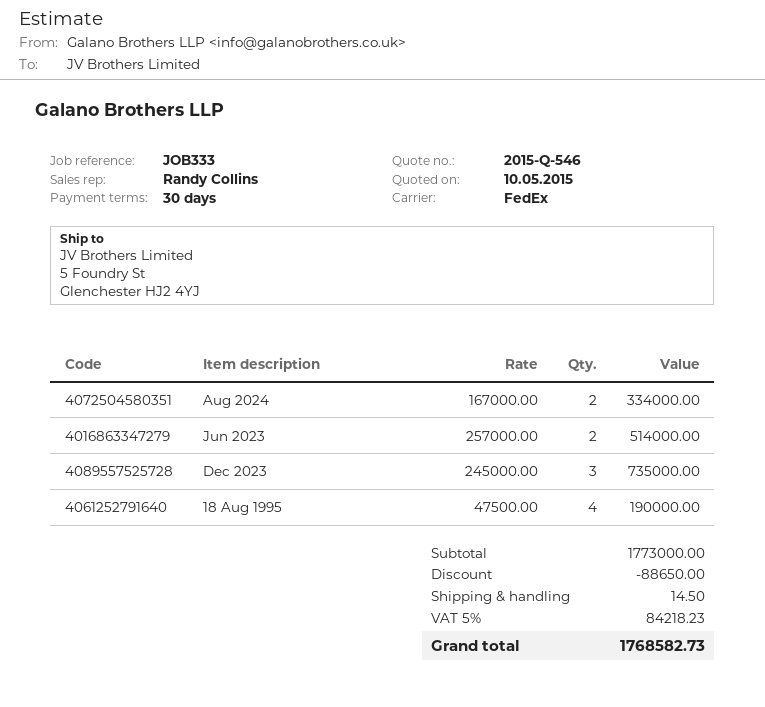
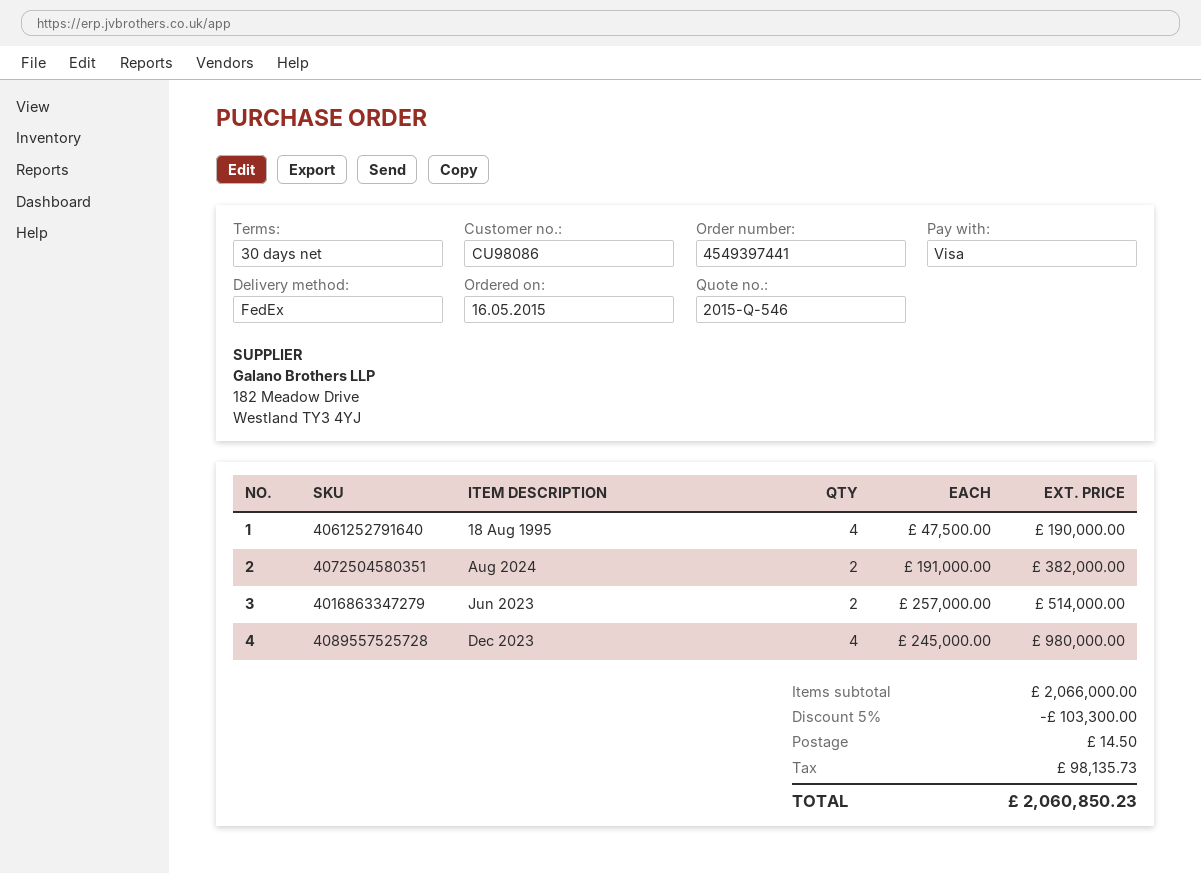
Aug 2024: 2 x 167000.00 = 334000.00 -> 2 x 191000.00 = 382000.00
Dec 2023: 3 x 245000.00 = 735000.00 -> 4 x 245000.00 = 980000.00
subtotal: 1773000.00 -> 2066000.00
discount: 88650.00 -> 103300.00
tax: 84218.23 -> 98135.73
total: 1768582.73 -> 2060850.23

